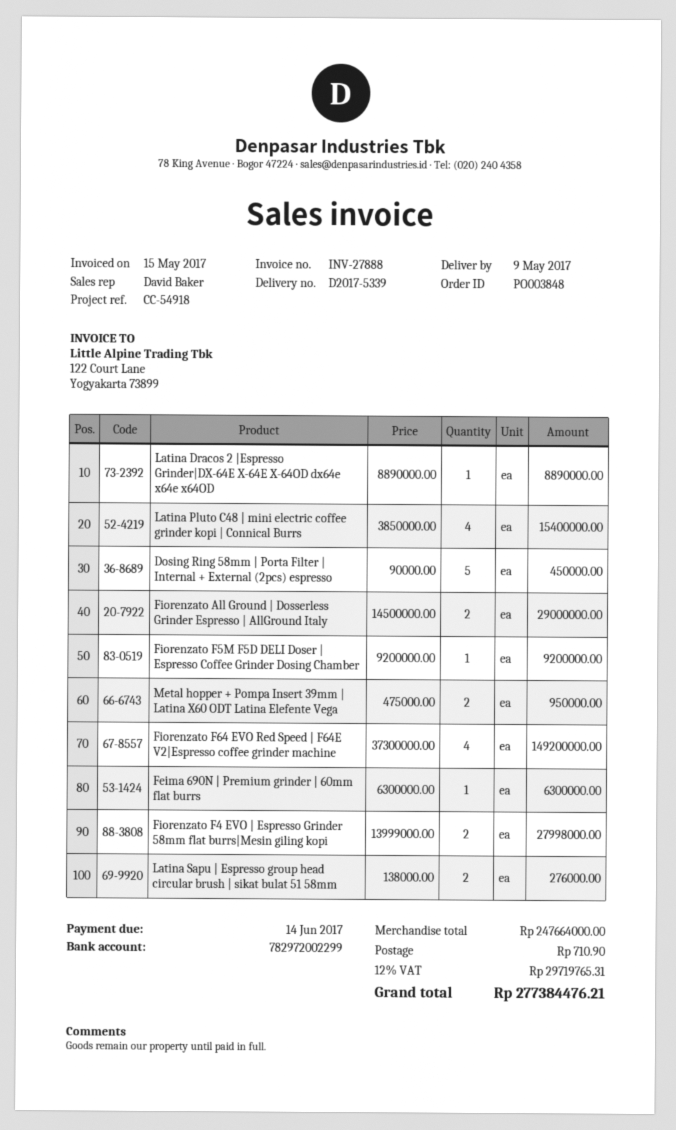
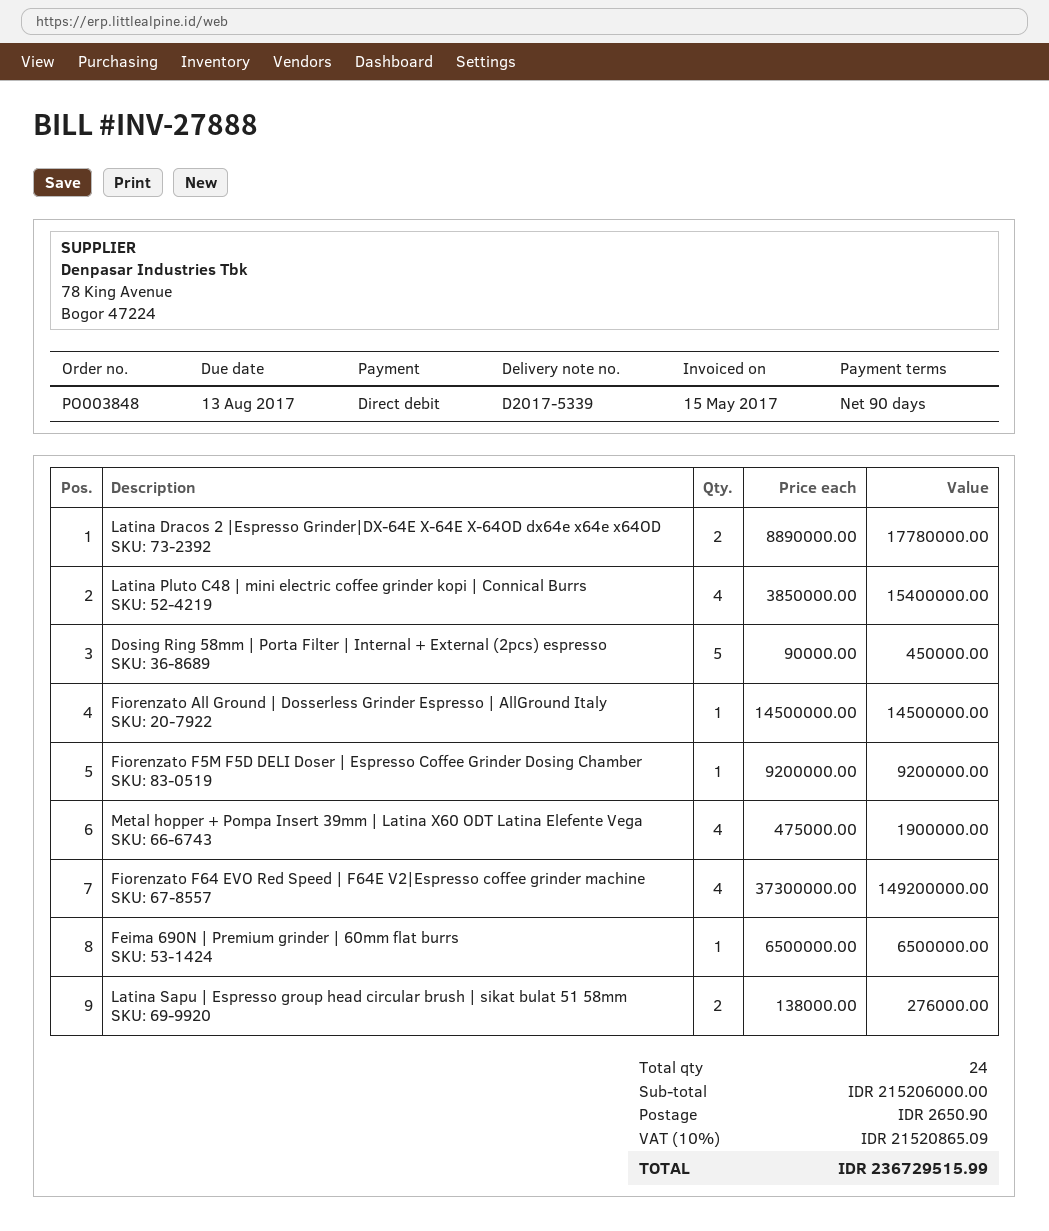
due date: 2017-06-14 -> 2017-08-13
Latina Dracos 2 |Espresso Grinder|DX-64E X-64E X-64OD dx64e x64e x64OD: 1 x 8890000.00 = 8890000.00 -> 2 x 8890000.00 = 17780000.00
Fiorenzato All Ground | Dosserless Grinder Espresso | AllGround Italy: 2 x 14500000.00 = 29000000.00 -> 1 x 14500000.00 = 14500000.00
Metal hopper + Pompa Insert 39mm | Latina X60 ODT Latina Elefente Vega: 2 x 475000.00 = 950000.00 -> 4 x 475000.00 = 1900000.00
Feima 690N | Premium grinder | 60mm flat burrs: 1 x 6300000.00 = 6300000.00 -> 1 x 6500000.00 = 6500000.00
Fiorenzato F4 EVO | Espresso Grinder 58mm flat burrs|Mesin giling kopi: 2 x 13999000.00 = 27998000.00 -> none
subtotal: 247664000.00 -> 215206000.00
shipping: 710.90 -> 2650.90
tax: 12% = 29719765.31 -> 10% = 21520865.09
total: 277384476.21 -> 236729515.99

